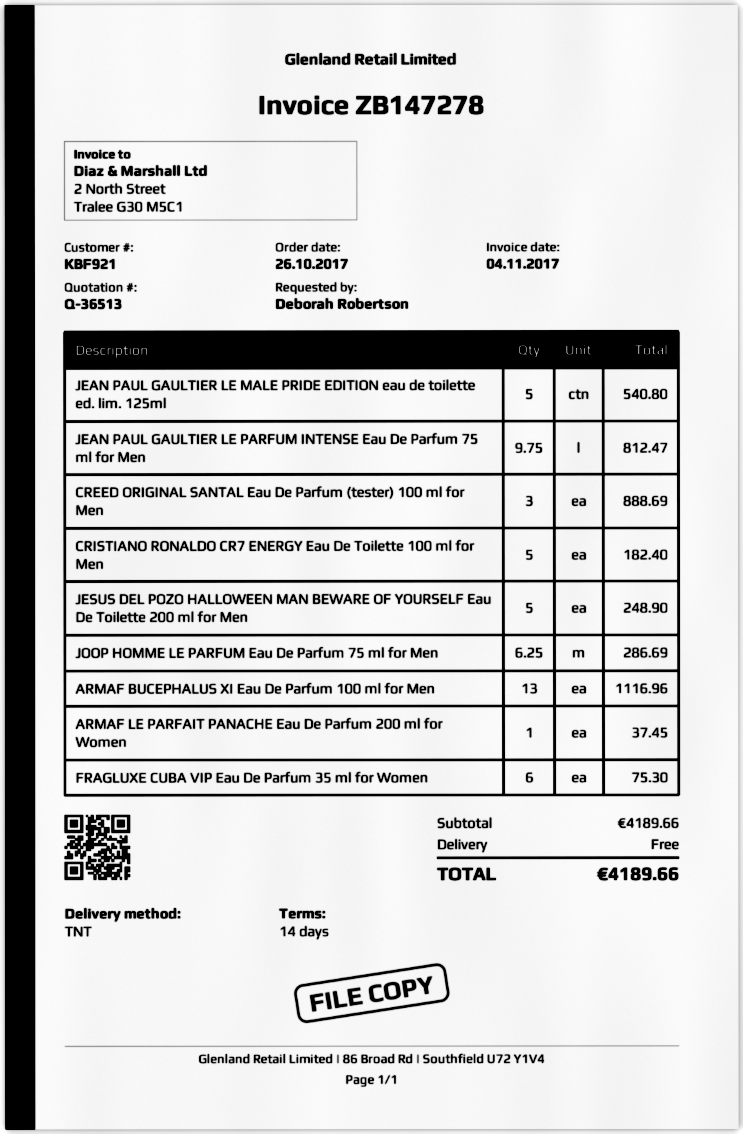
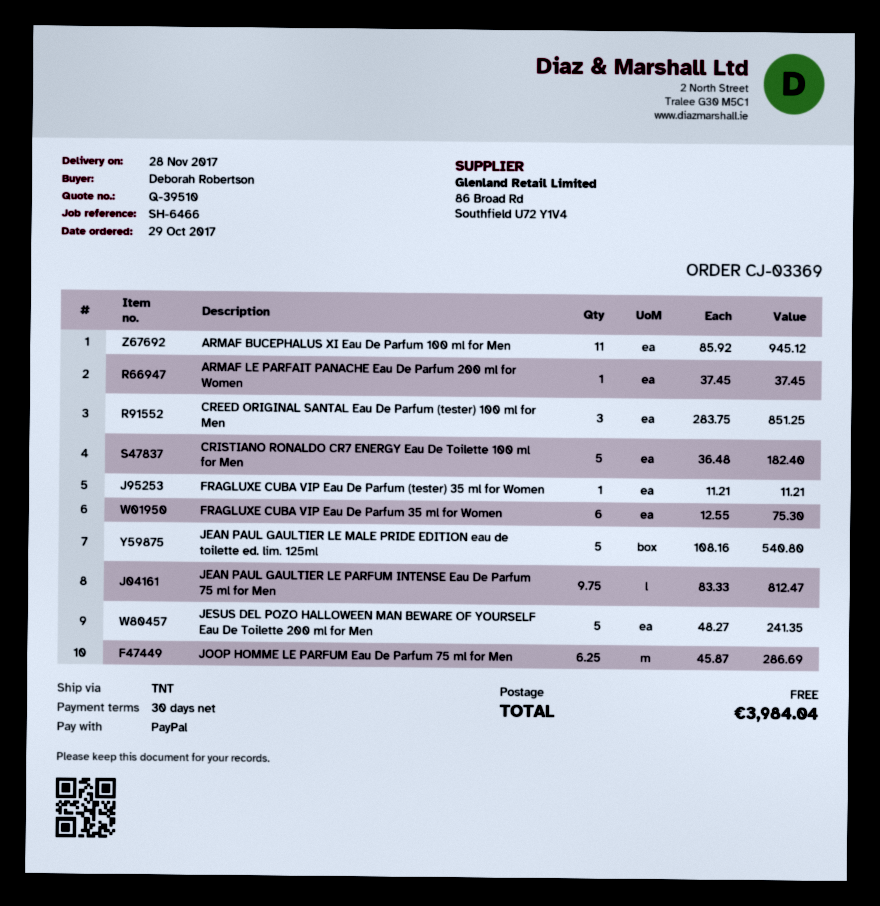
quote number: Q-36513 -> Q-39510
order date: 2017-10-26 -> 2017-10-29
payment terms: 14 days -> 30 days
CREED ORIGINAL SANTAL Eau De Parfum (tester) 100 ml for Men: 3 for 888.69 -> 3 for 851.25
JESUS DEL POZO HALLOWEEN MAN BEWARE OF YOURSELF Eau De Toilette 200 ml for Men: 5 for 248.90 -> 5 for 241.35
ARMAF BUCEPHALUS XI Eau De Parfum 100 ml for Men: 13 for 1116.96 -> 11 for 945.12
FRAGLUXE CUBA VIP Eau De Parfum (tester) 35 ml for Women: none -> 1 for 11.21
total: 4189.66 -> 3984.04

